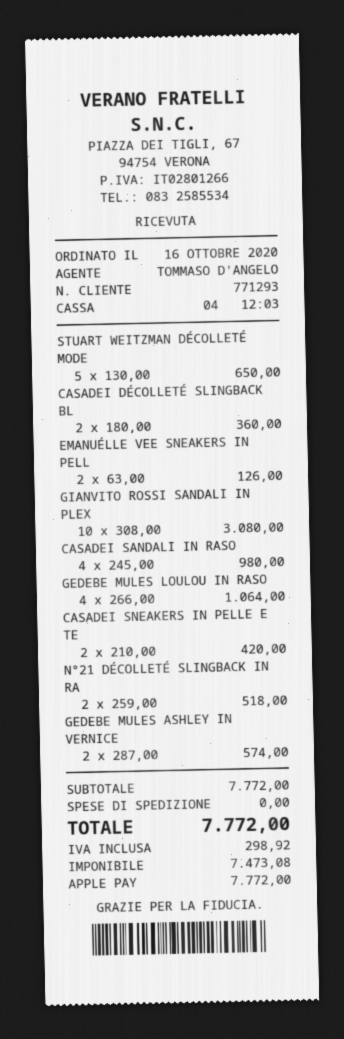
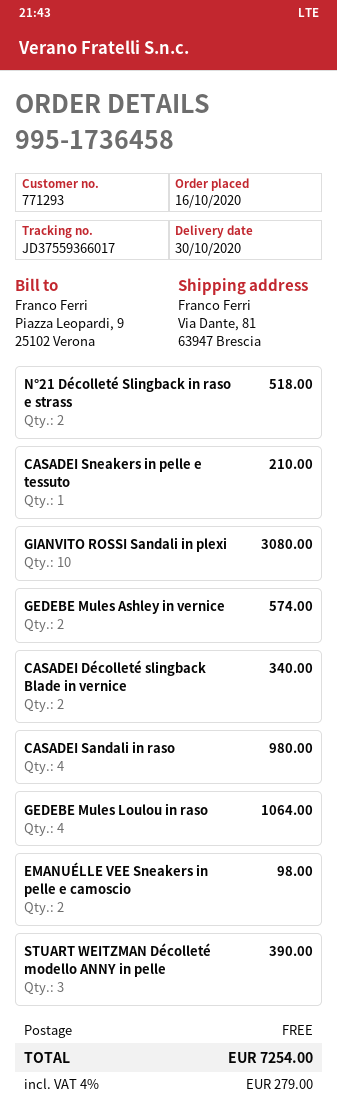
STUART WEITZMAN DÉCOLLETÉ MODE: 5 for 650.00 -> 3 for 390.00
CASADEI DÉCOLLETÉ SLINGBACK BL: 2 for 360.00 -> 2 for 340.00
EMANUÉLLE VEE SNEAKERS IN PELL: 2 for 126.00 -> 2 for 98.00
CASADEI SNEAKERS IN PELLE E TE: 2 for 420.00 -> 1 for 210.00
tax: 298.92 -> 279.00
total: 7772.00 -> 7254.00

